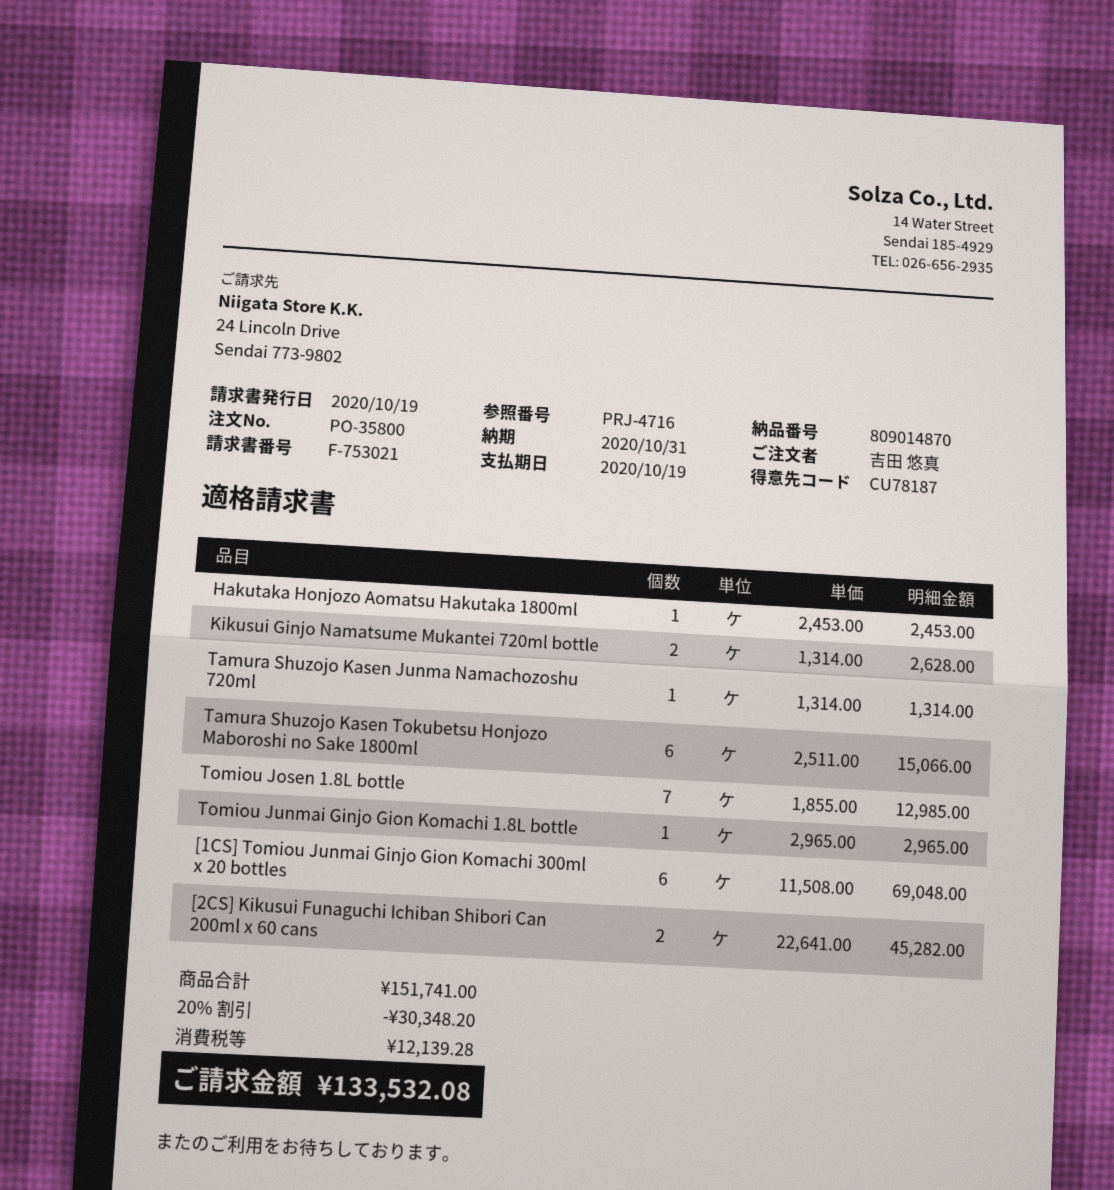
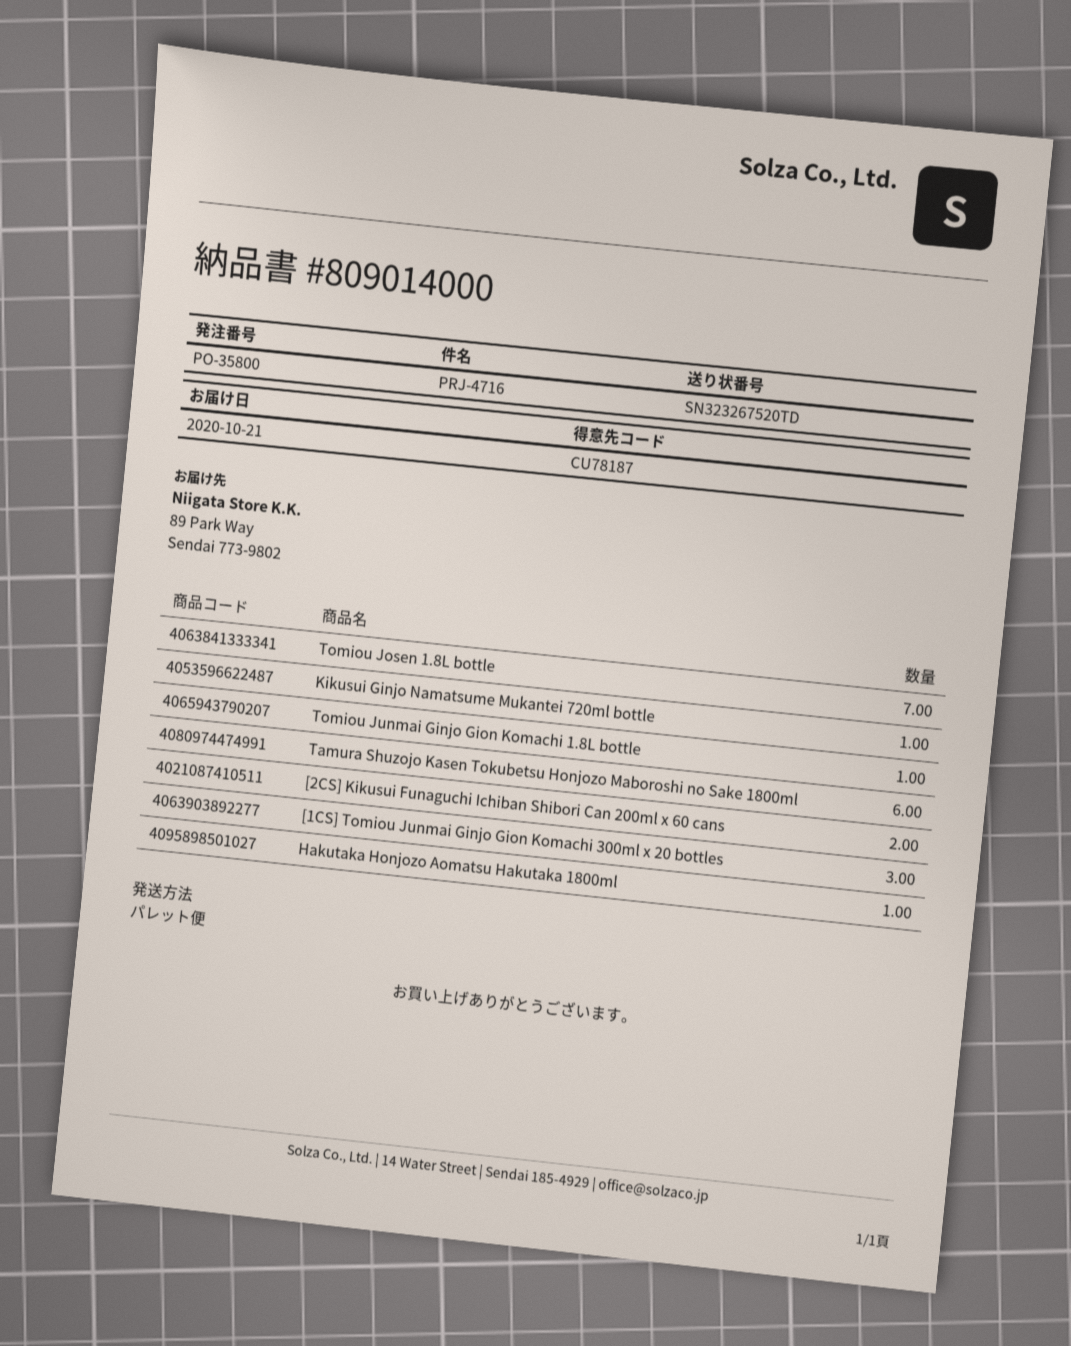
delivery note number: 809014870 -> 809014000
delivery date: 2020-10-31 -> 2020-10-21
Kikusui Ginjo Namatsume Mukantei 720ml bottle: 2 -> 1
Tamura Shuzojo Kasen Junma Namachozoshu 720ml: 1 -> none
[1CS] Tomiou Junmai Ginjo Gion Komachi 300ml x 20 bottles: 6 -> 3

